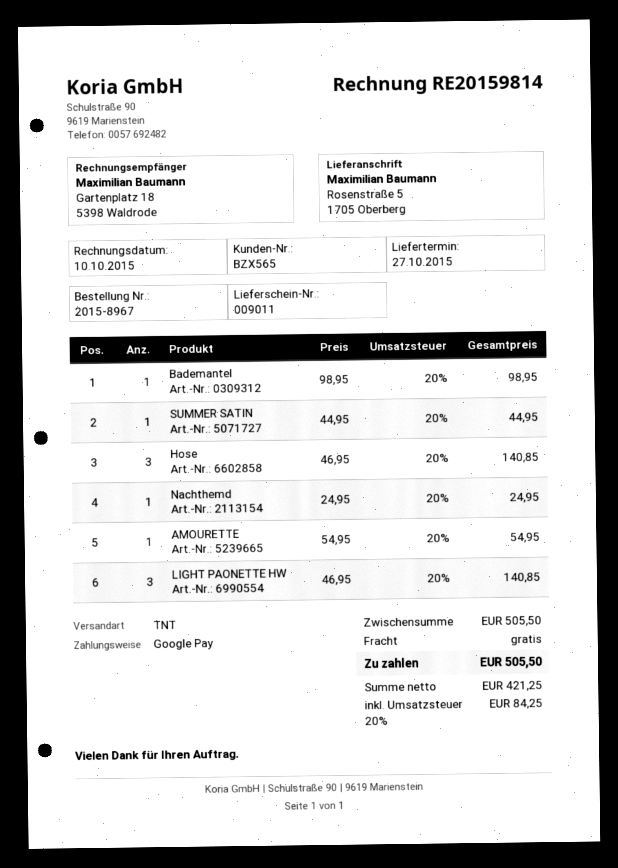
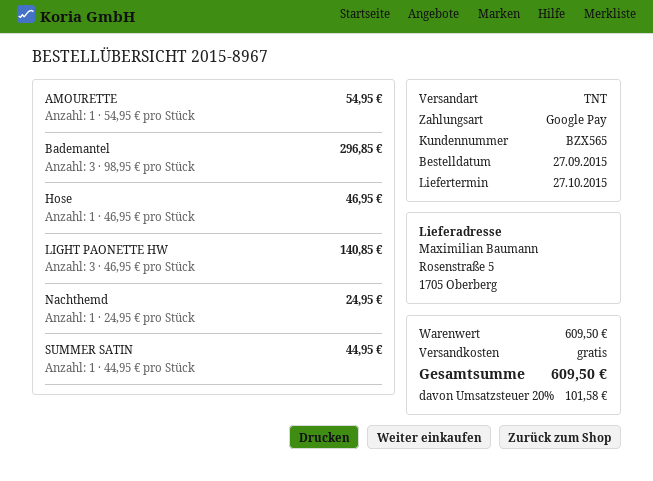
Bademantel: 1 x 98.95 = 98.95 -> 3 x 98.95 = 296.85
Hose: 3 x 46.95 = 140.85 -> 1 x 46.95 = 46.95
subtotal: 505.50 -> 609.50
tax: 20% = 84.25 -> 20% = 101.58
total: 505.50 -> 609.50

